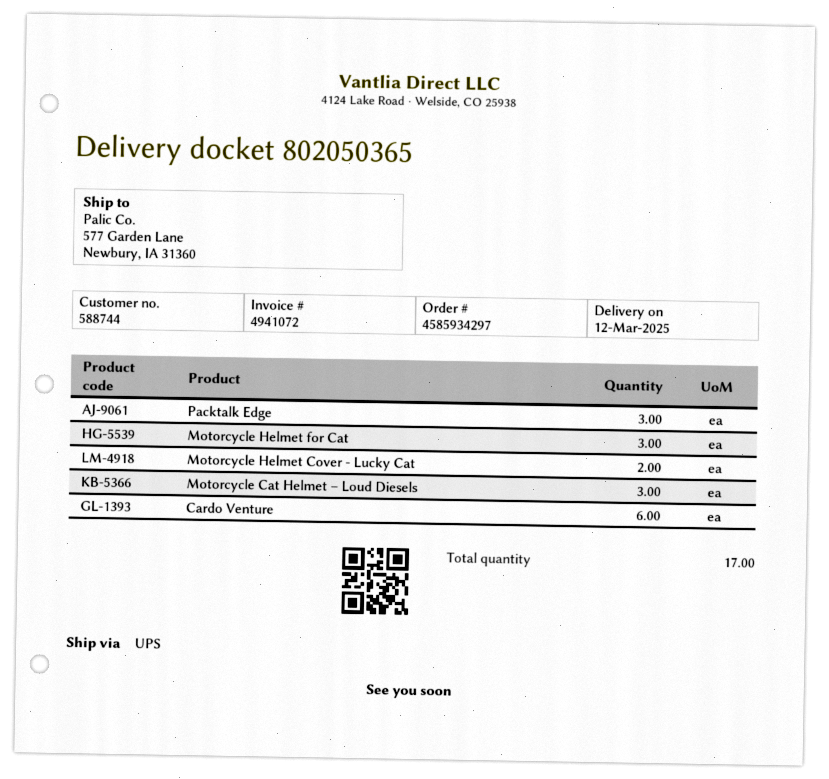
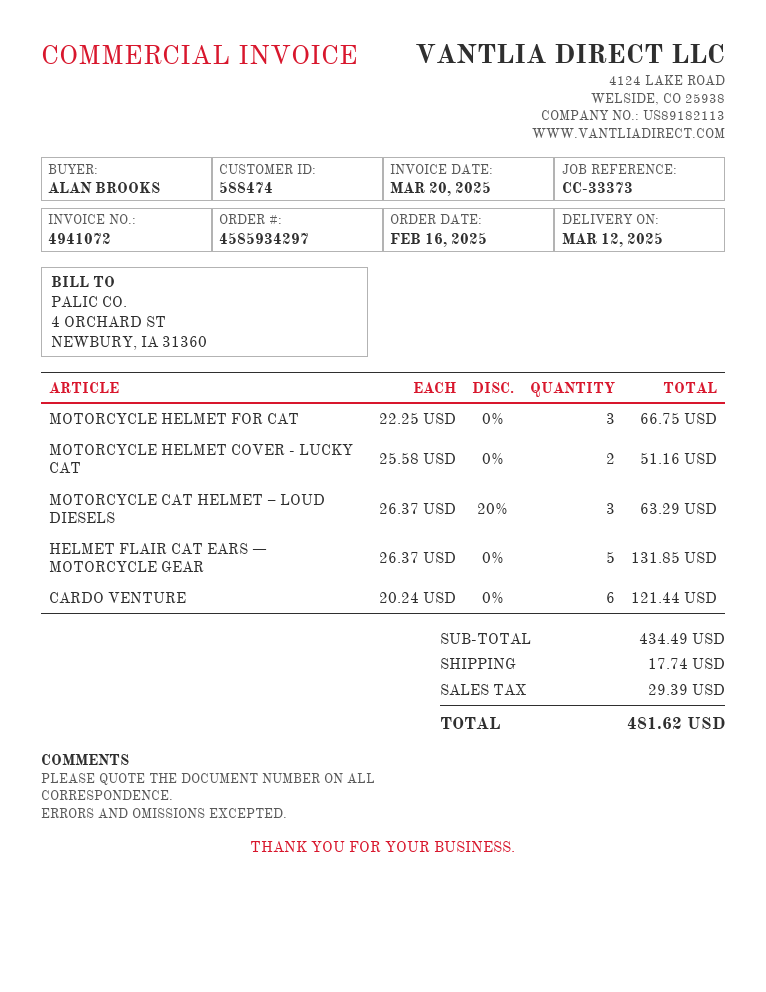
customer number: 588744 -> 588474
Packtalk Edge: 3 -> none
HELMET FLAIR CAT EARS — MOTORCYCLE GEAR: none -> 5

